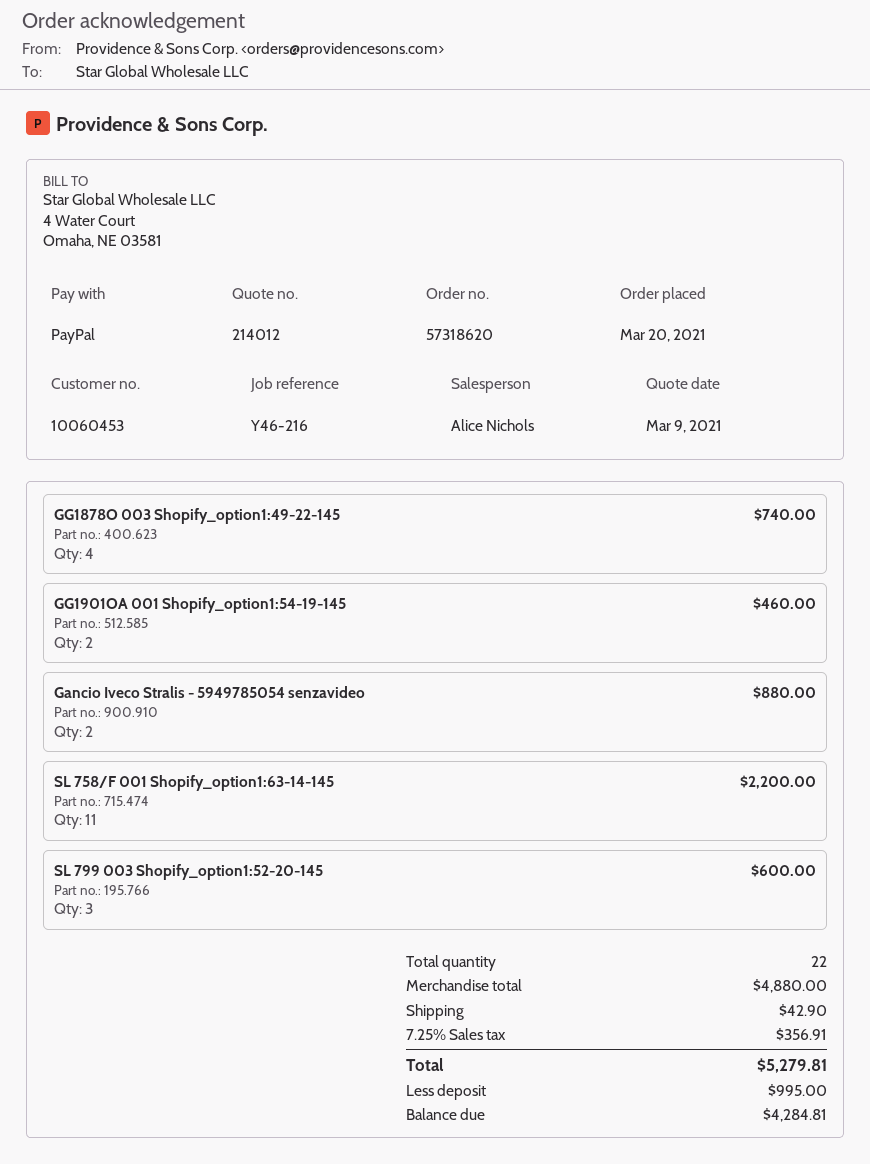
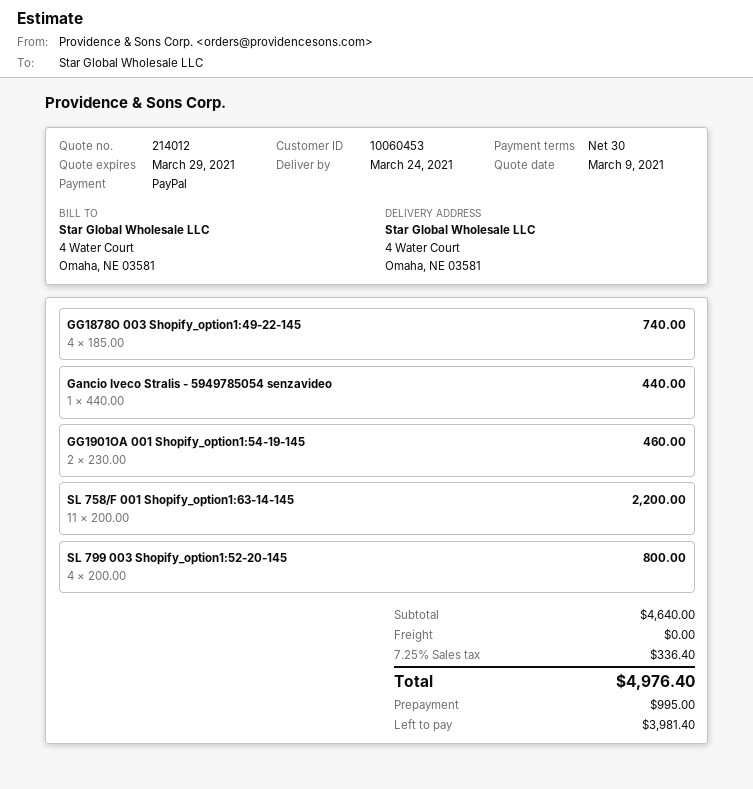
Gancio Iveco Stralis - 5949785054 senzavideo: 2 for 880.00 -> 1 for 440.00
SL 799 003 Shopify_option1:52-20-145: 3 for 600.00 -> 4 for 800.00
subtotal: 4880.00 -> 4640.00
shipping: 42.90 -> 0.00
tax: 7.25% = 356.91 -> 7.25% = 336.40
total: 5279.81 -> 4976.40
balance: 4284.81 -> 3981.40

